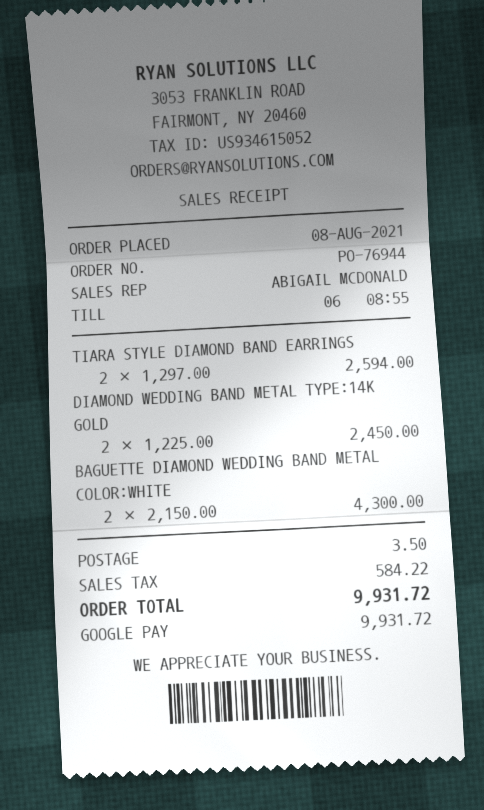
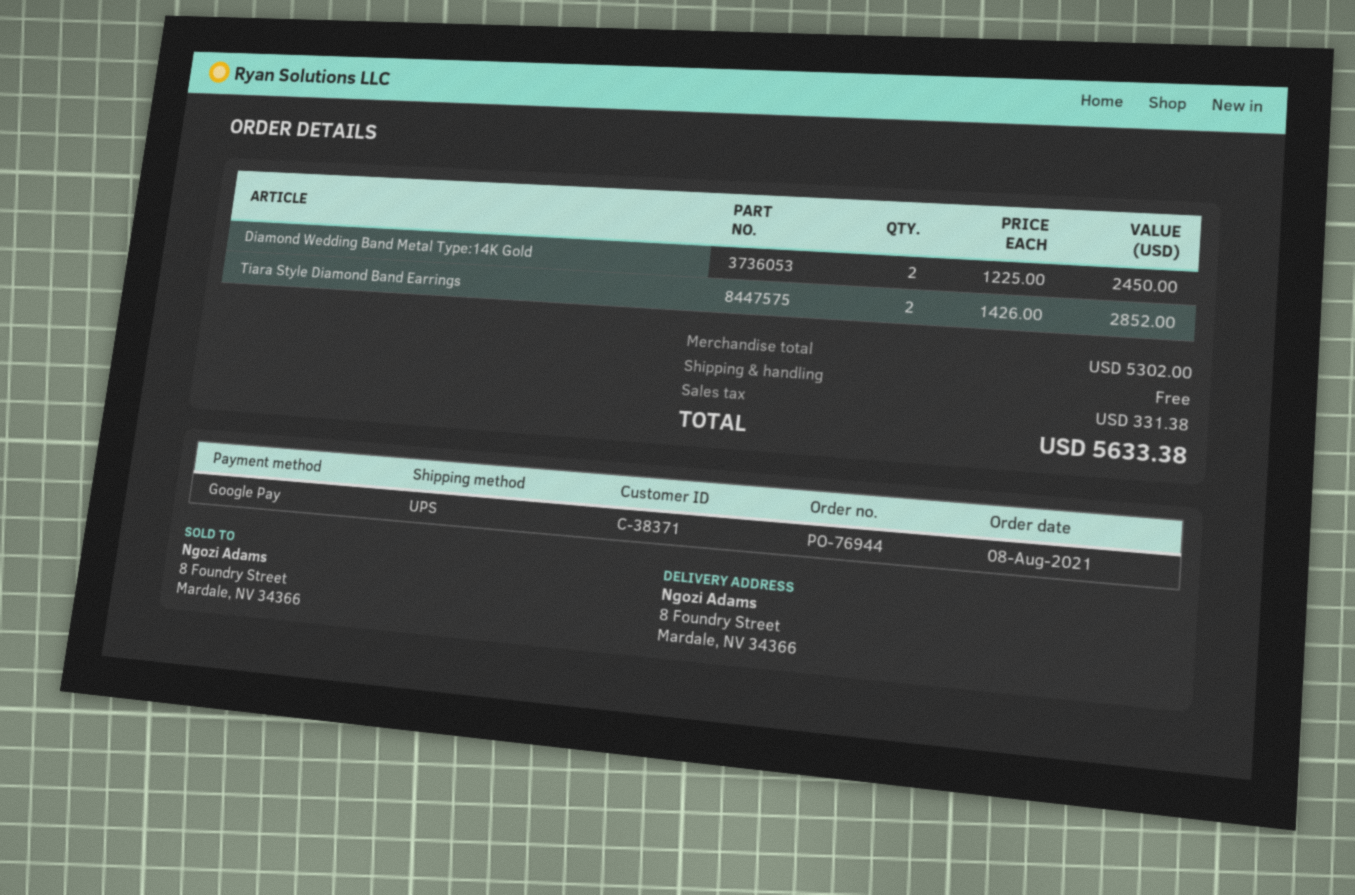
TIARA STYLE DIAMOND BAND EARRINGS: 2 x 1297.00 = 2594.00 -> 2 x 1426.00 = 2852.00
BAGUETTE DIAMOND WEDDING BAND METAL COLOR:WHITE: 2 x 2150.00 = 4300.00 -> none
shipping: 3.50 -> 0.00
tax: 584.22 -> 331.38
total: 9931.72 -> 5633.38

